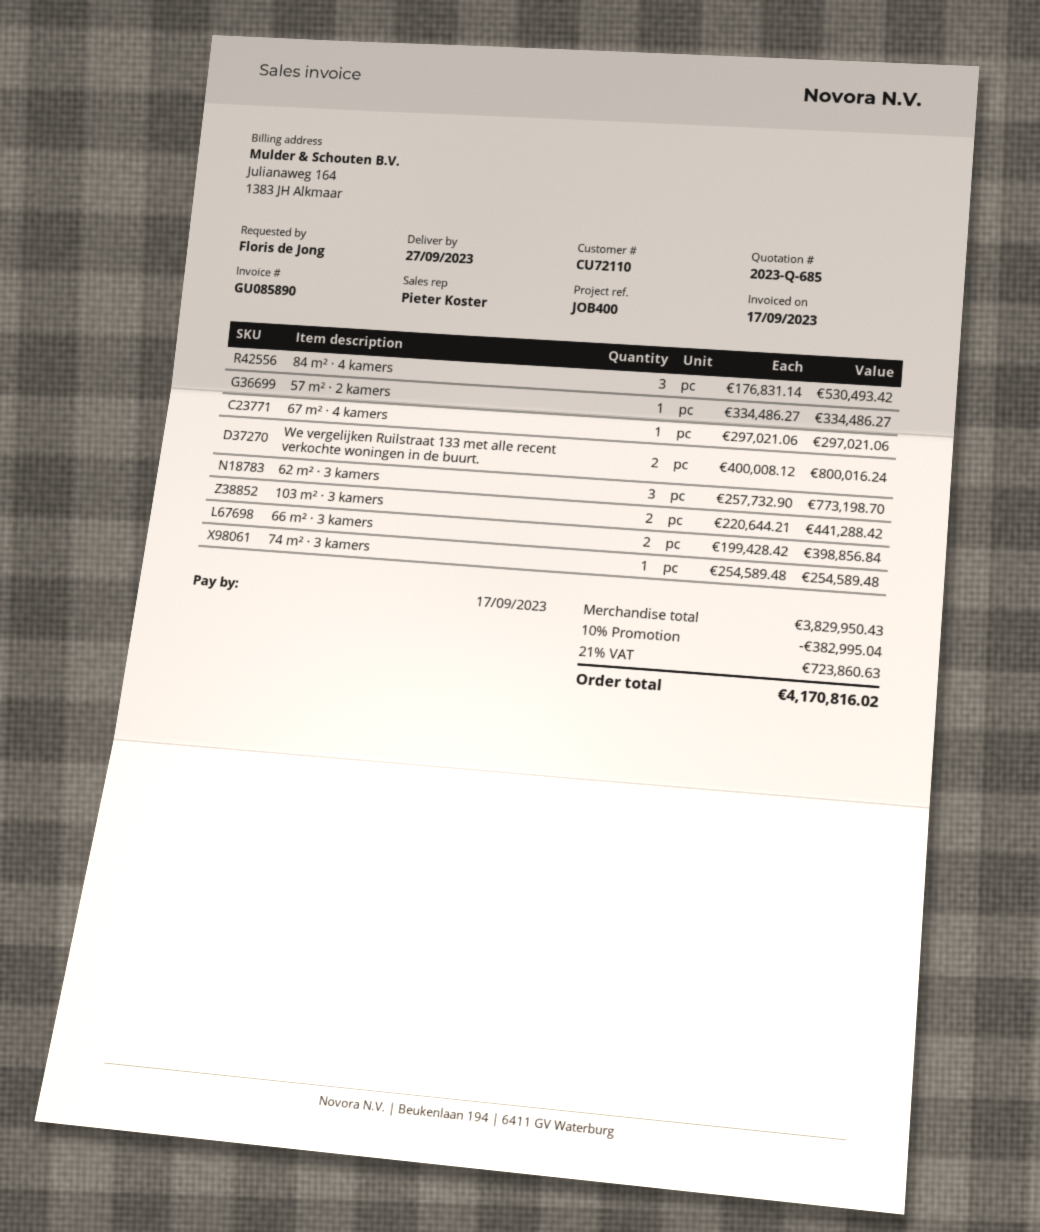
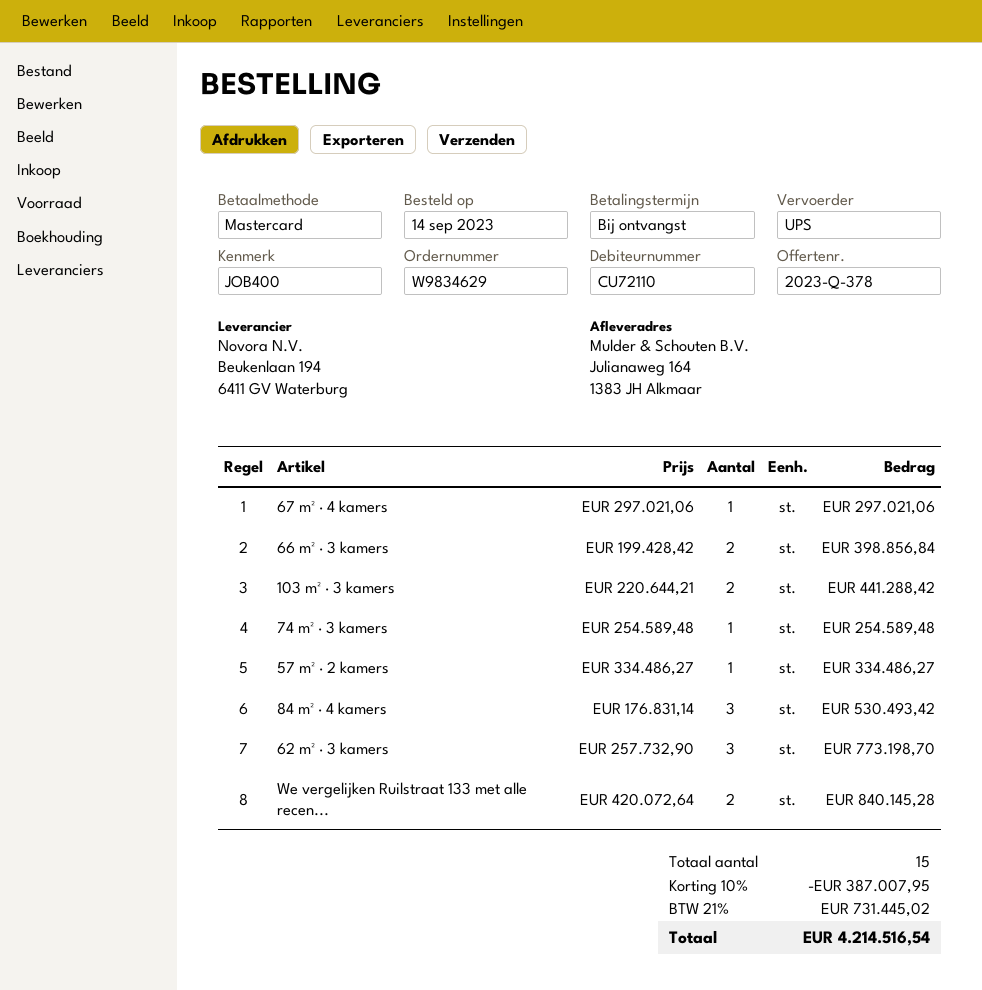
quote number: 2023-Q-685 -> 2023-Q-378
We vergelijken Ruilstraat 133 met alle recent verkochte woningen in de buurt.: 2 x 400008.12 = 800016.24 -> 2 x 420072.64 = 840145.28
discount: 10% = 382995.04 -> 10% = 387007.95
tax: 21% = 723860.63 -> 21% = 731445.02
total: 4170816.02 -> 4214516.54

